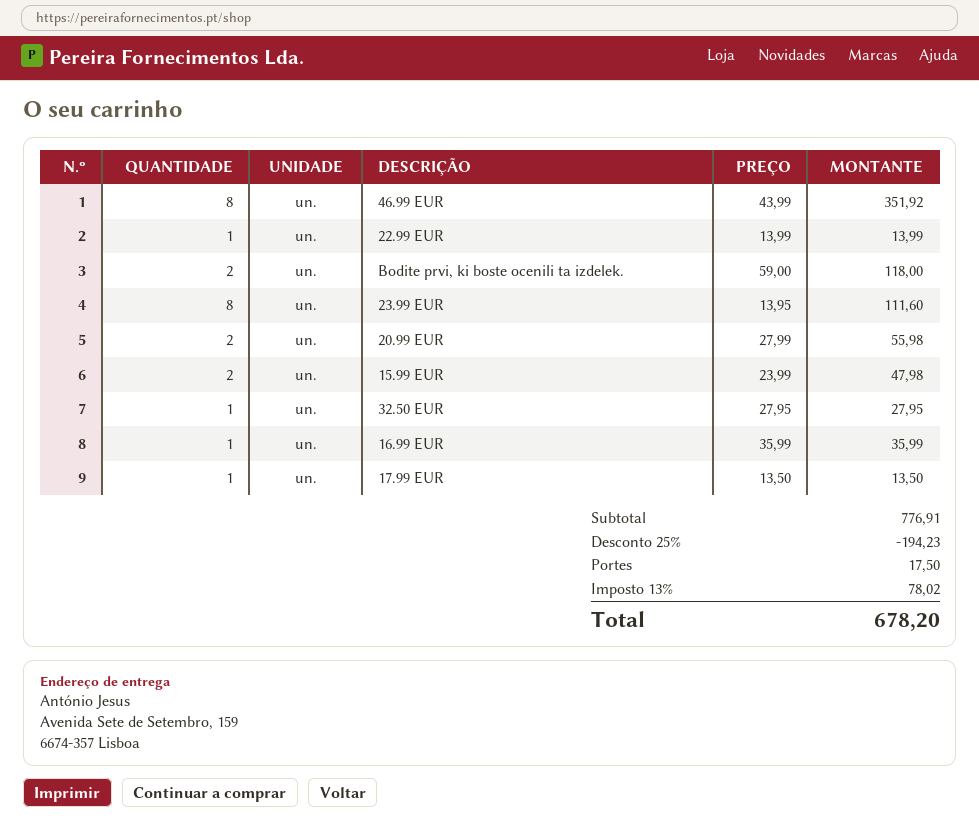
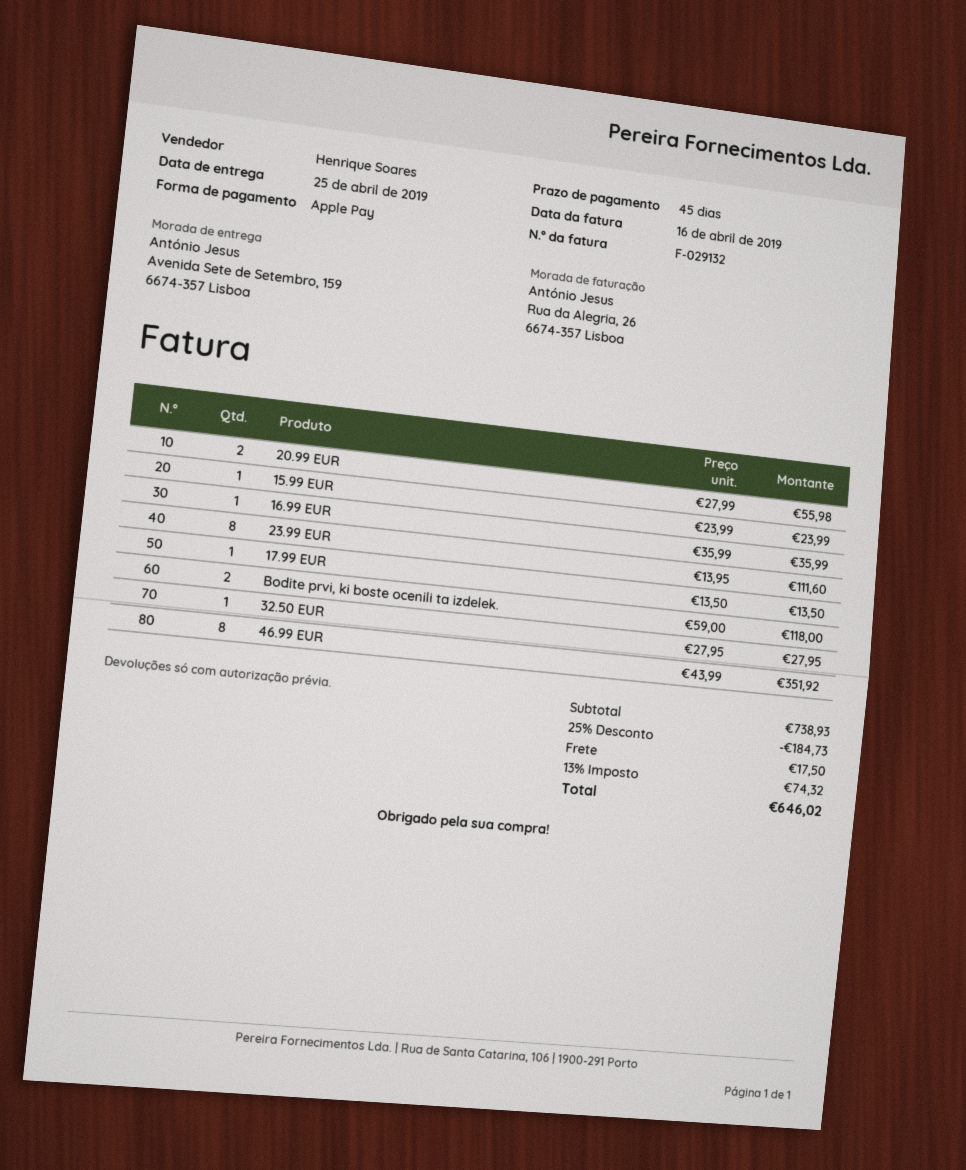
22.99 EUR: 1 x 13.99 = 13.99 -> none
15.99 EUR: 2 x 23.99 = 47.98 -> 1 x 23.99 = 23.99
subtotal: 776.91 -> 738.93
discount: 25% = 194.23 -> 25% = 184.73
tax: 13% = 78.02 -> 13% = 74.32
total: 678.20 -> 646.02

